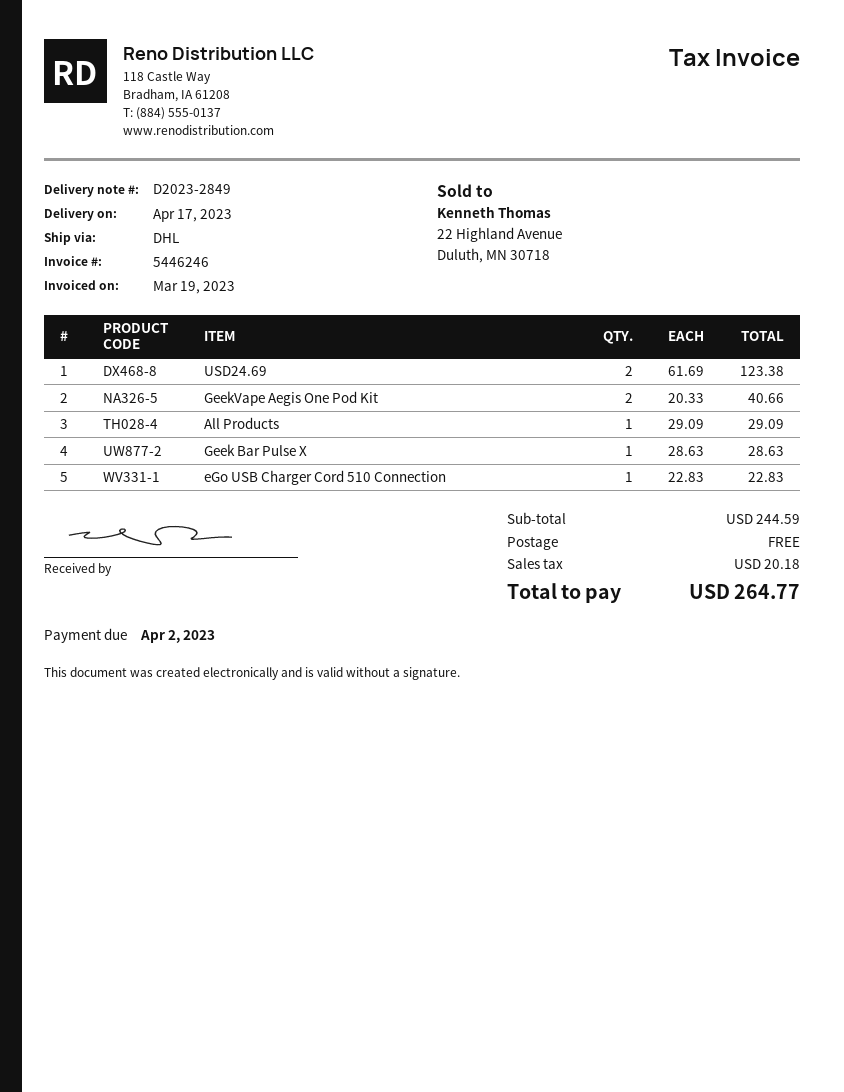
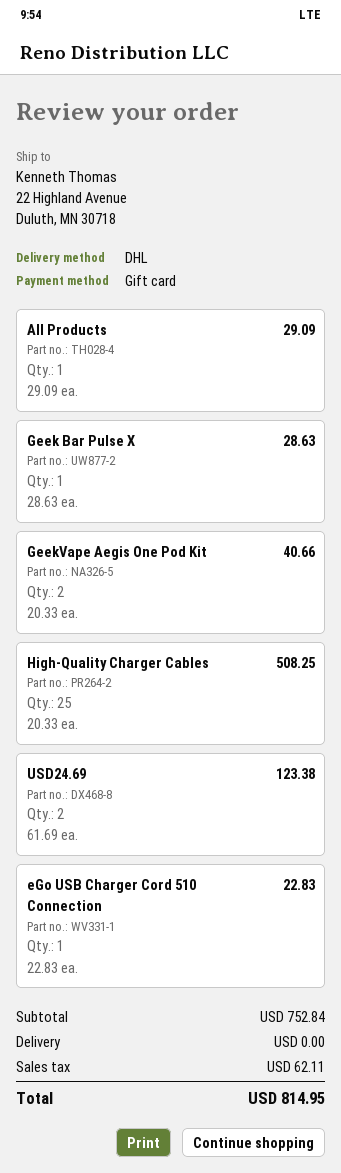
High-Quality Charger Cables: none -> 25 x 20.33 = 508.25
subtotal: 244.59 -> 752.84
tax: 20.18 -> 62.11
total: 264.77 -> 814.95

